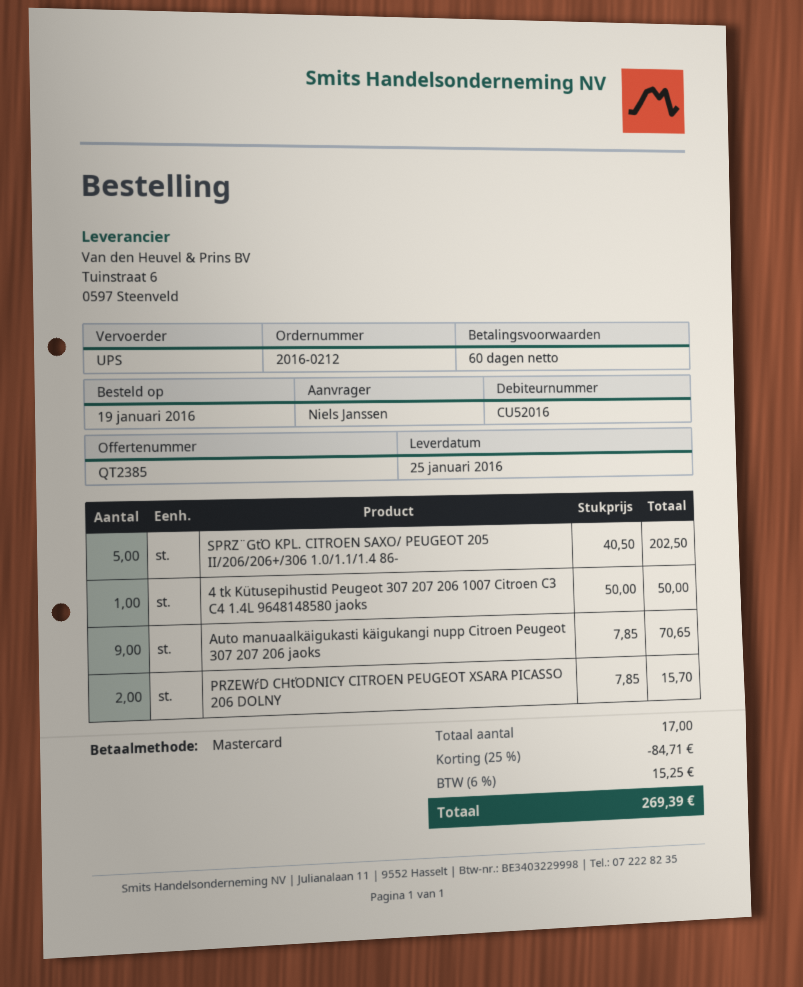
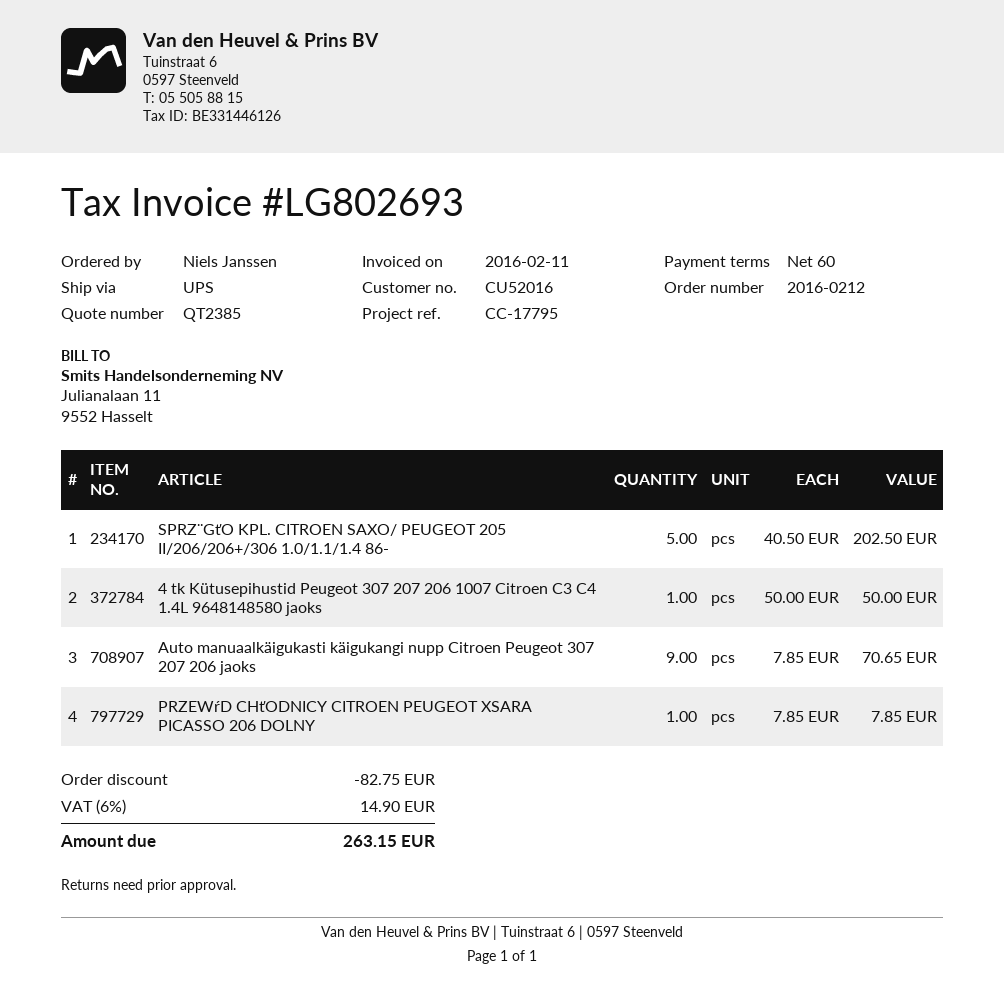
PRZEWŕD CHťODNICY CITROEN PEUGEOT XSARA PICASSO 206 DOLNY: 2 x 7.85 = 15.70 -> 1 x 7.85 = 7.85
discount: 84.71 -> 82.75
tax: 6% = 15.25 -> 6% = 14.90
total: 269.39 -> 263.15

